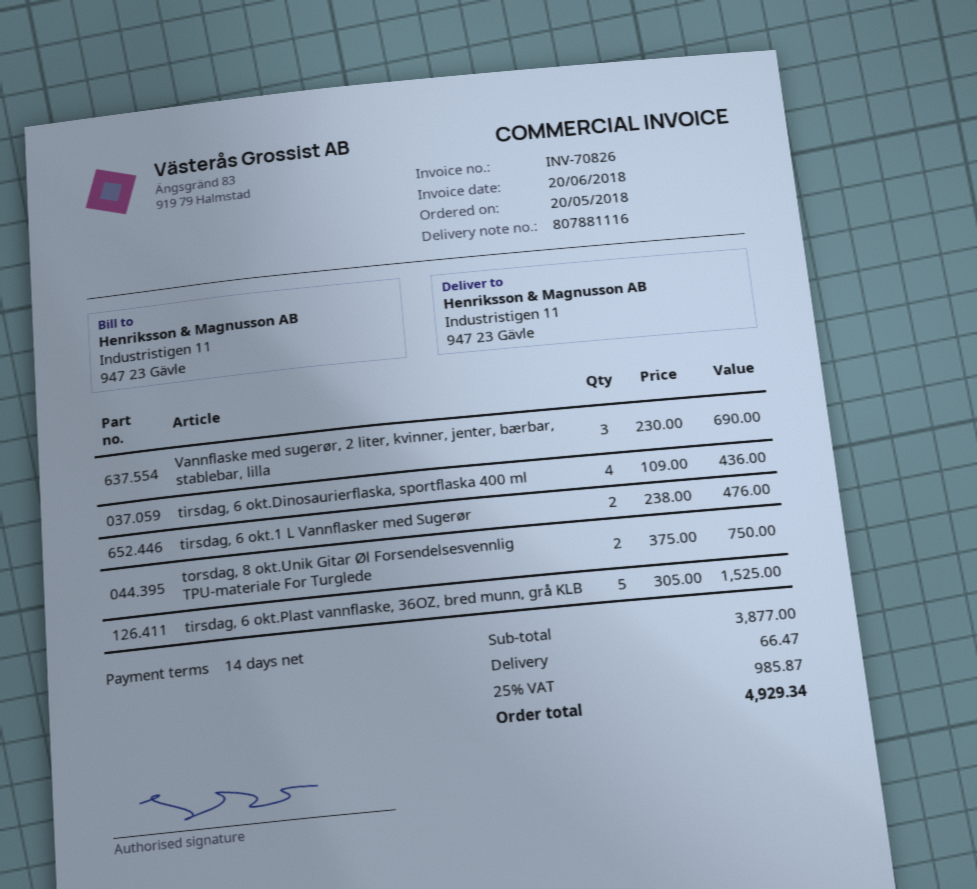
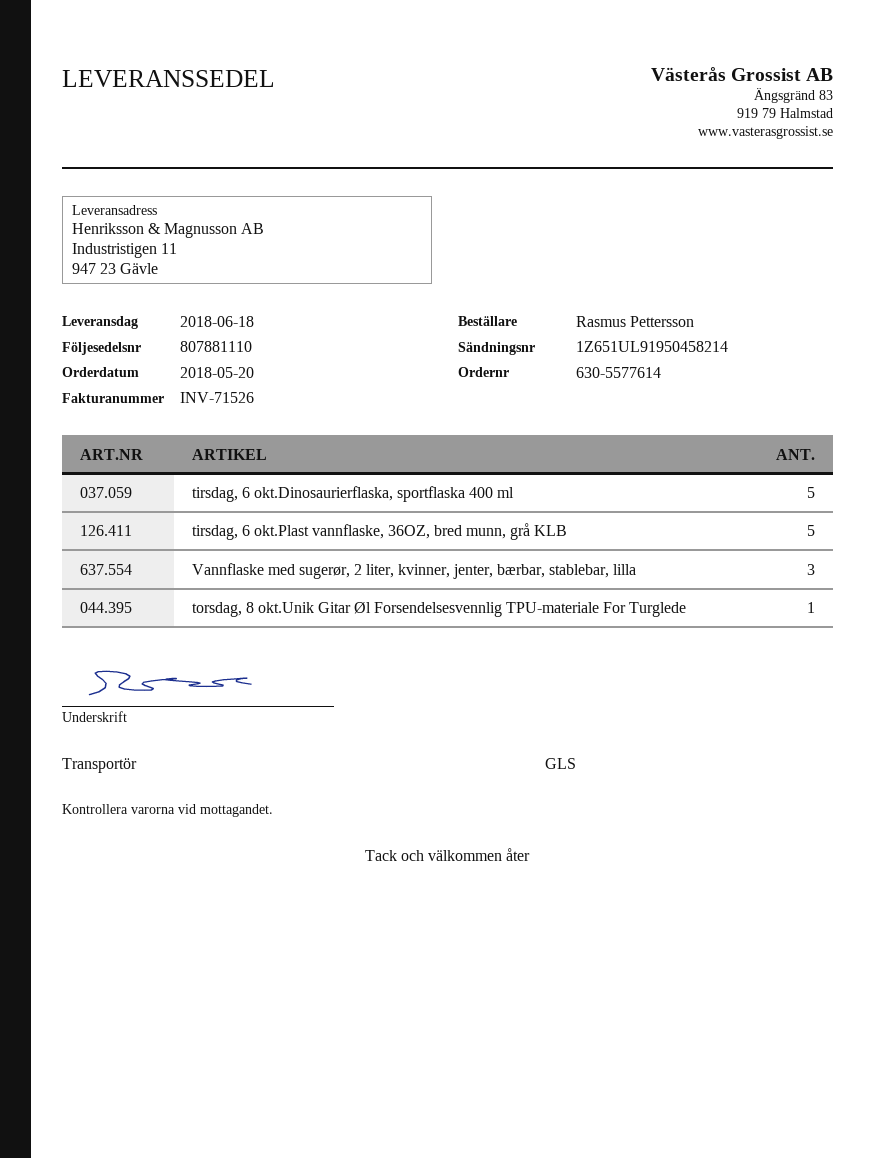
delivery note number: 807881116 -> 807881110
invoice number: INV-70826 -> INV-71526
tirsdag, 6 okt.Dinosaurierflaska, sportflaska 400 ml: 4 -> 5
tirsdag, 6 okt.1 L Vannflasker med Sugerør: 2 -> none
torsdag, 8 okt.Unik Gitar Øl Forsendelsesvennlig TPU-materiale For Turglede: 2 -> 1

